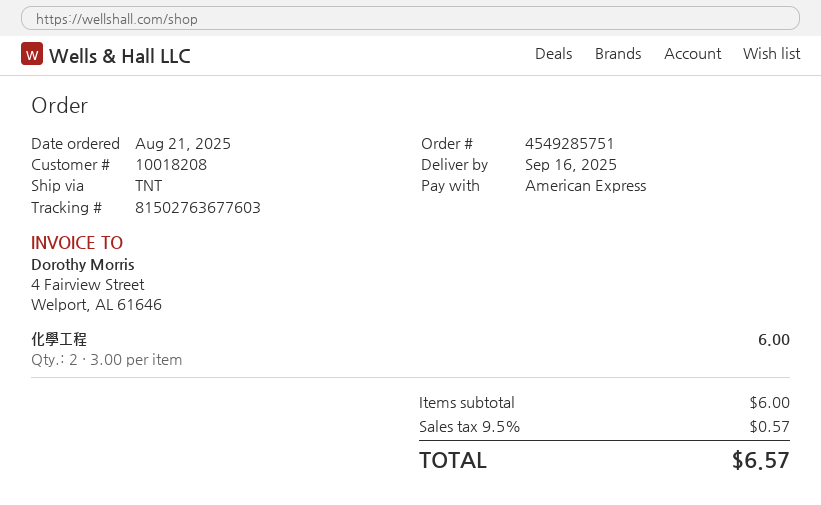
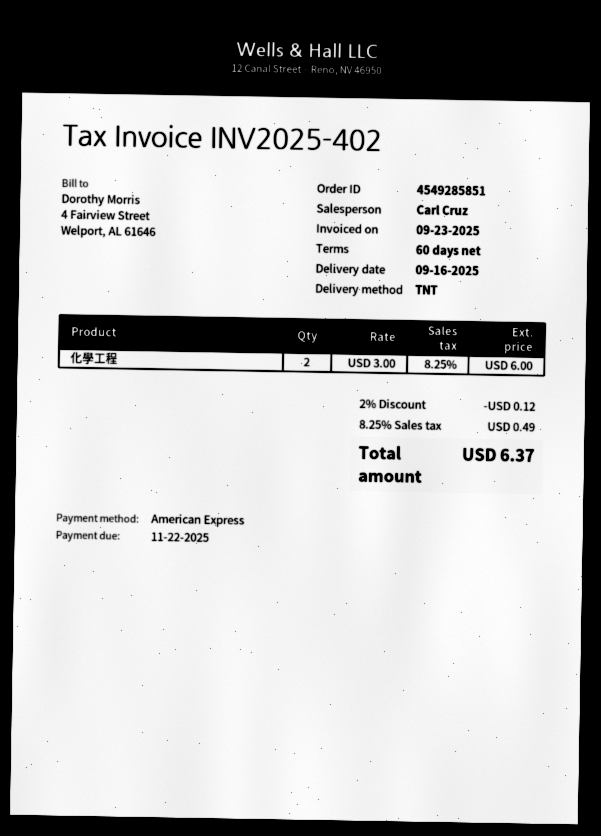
order number: 4549285751 -> 4549285851
discount: none -> 2% = 0.12
tax: 9.5% = 0.57 -> 8.25% = 0.49
total: 6.57 -> 6.37

